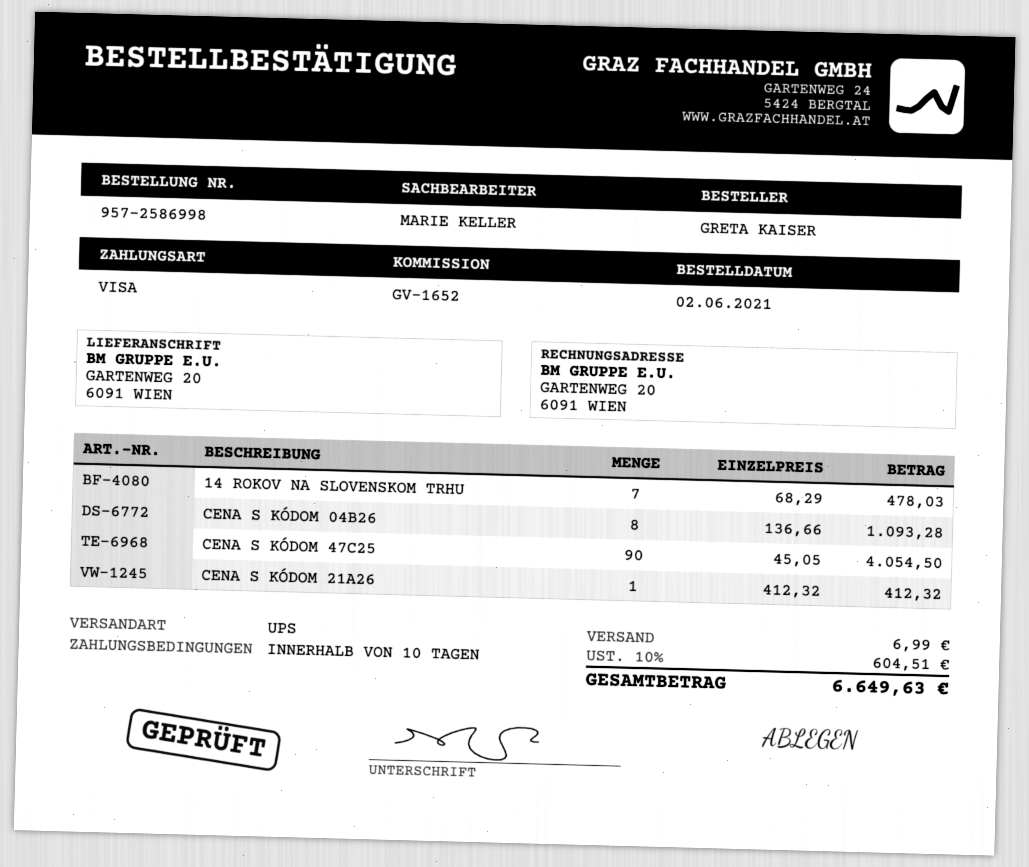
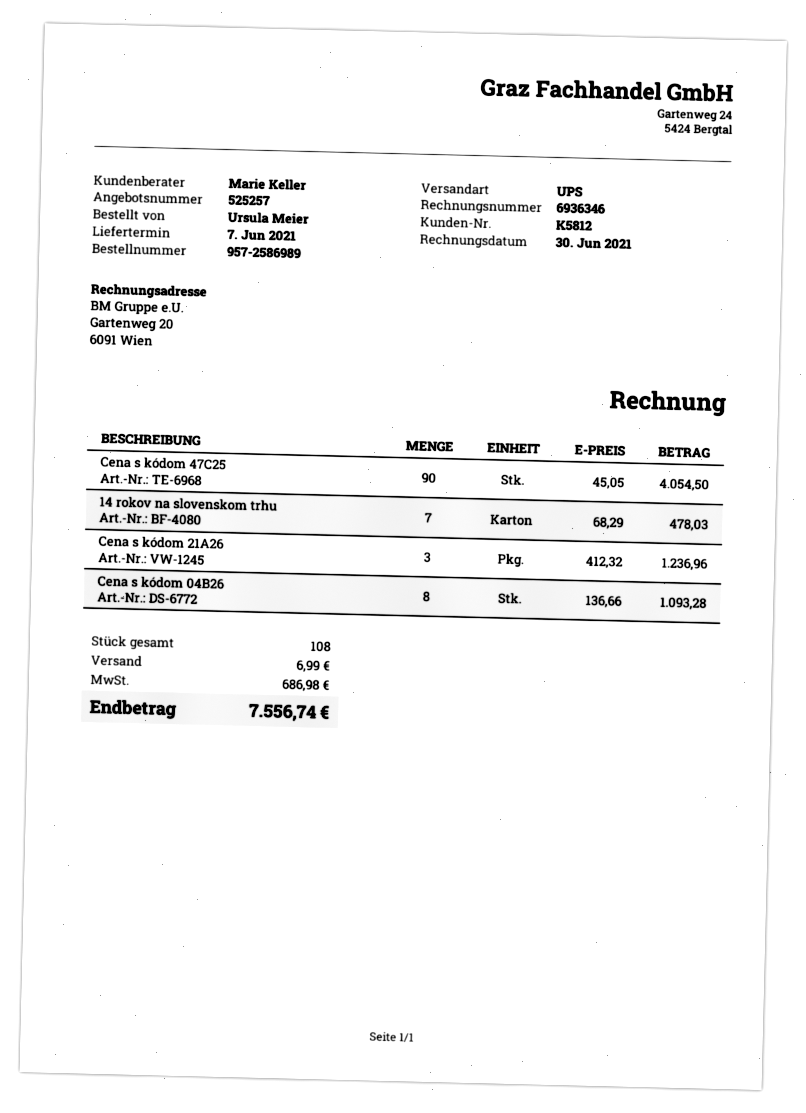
order number: 957-2586998 -> 957-2586989
ordered by: GRETA KAISER -> Ursula Meier
CENA S KÓDOM 21A26: 1 x 412.32 = 412.32 -> 3 x 412.32 = 1236.96
tax: 604.51 -> 686.98
total: 6649.63 -> 7556.74

